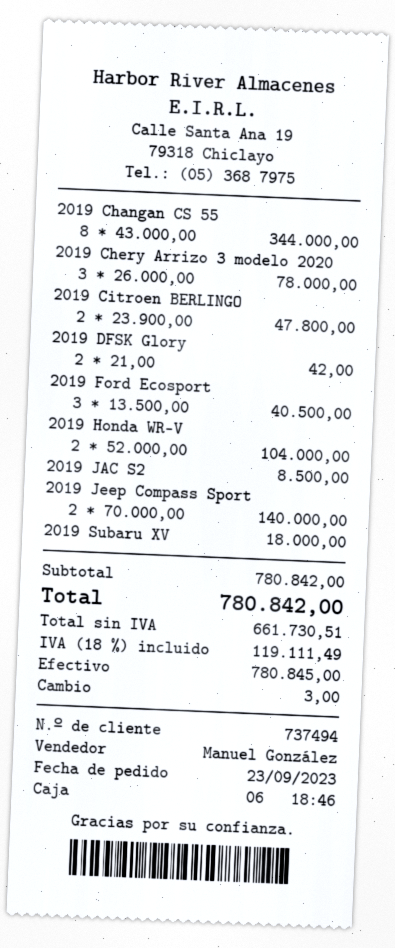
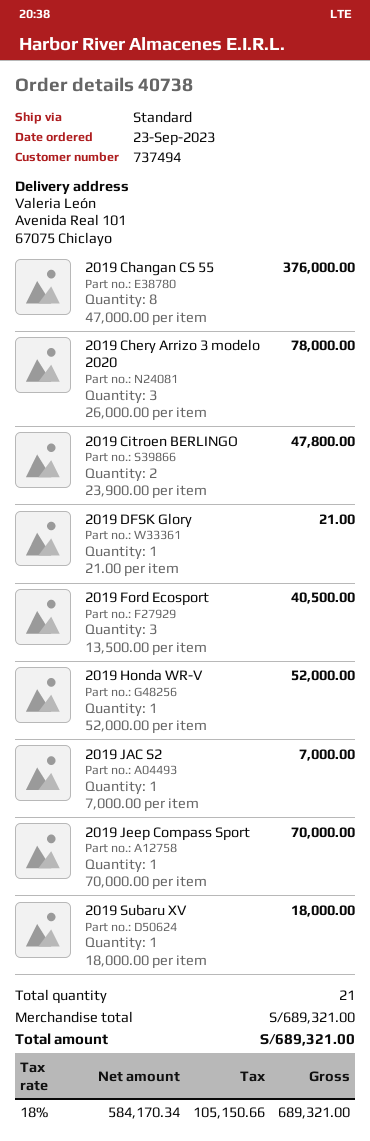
2019 Changan CS 55: 8 x 43000.00 = 344000.00 -> 8 x 47000.00 = 376000.00
2019 DFSK Glory: 2 x 21.00 = 42.00 -> 1 x 21.00 = 21.00
2019 Honda WR-V: 2 x 52000.00 = 104000.00 -> 1 x 52000.00 = 52000.00
2019 JAC S2: 1 x 8500.00 = 8500.00 -> 1 x 7000.00 = 7000.00
2019 Jeep Compass Sport: 2 x 70000.00 = 140000.00 -> 1 x 70000.00 = 70000.00
subtotal: 780842.00 -> 689321.00
net: 661730.51 -> 584170.34
tax: 18% = 119111.49 -> 18% = 105150.66
total: 780842.00 -> 689321.00

